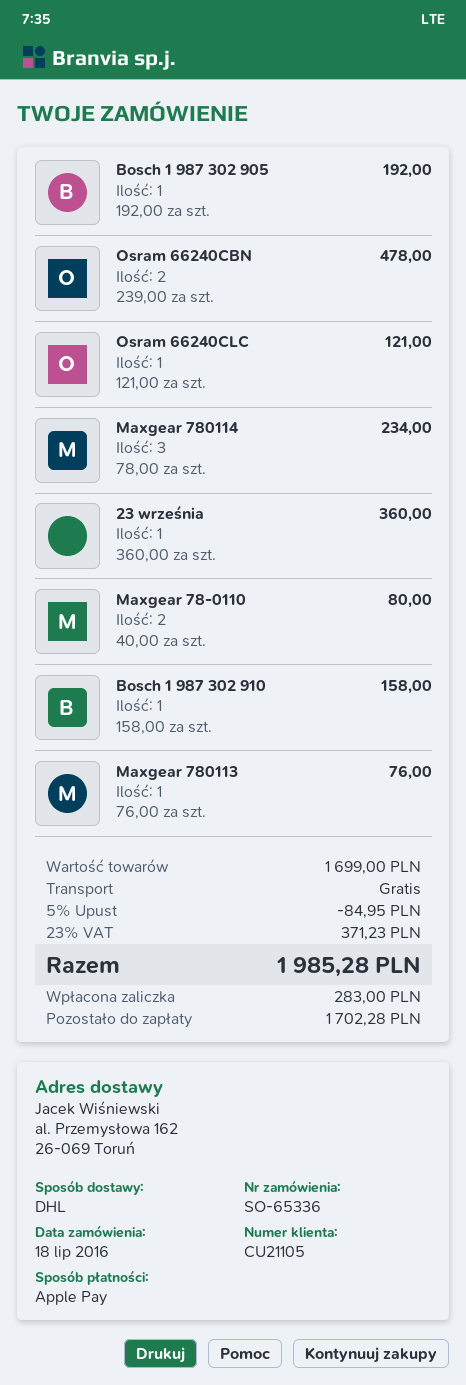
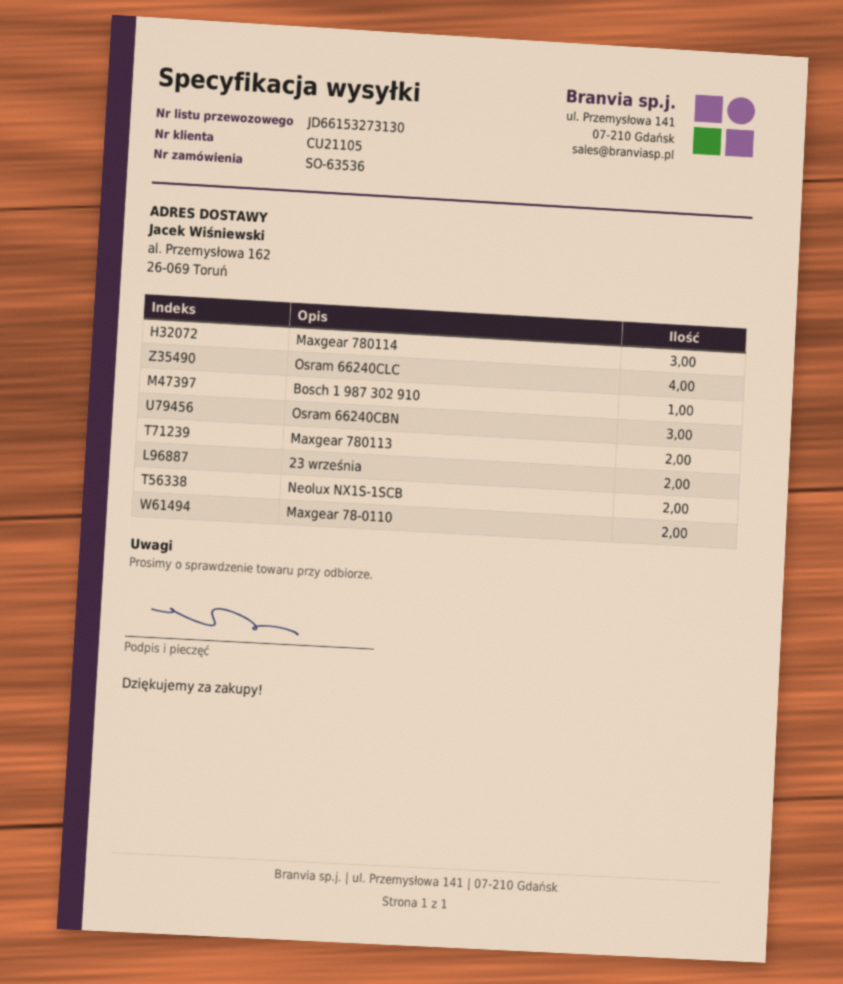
order number: SO-65336 -> SO-63536
Bosch 1 987 302 905: 1 -> none
Osram 66240CBN: 2 -> 3
Osram 66240CLC: 1 -> 4
23 września: 1 -> 2
Maxgear 780113: 1 -> 2
Neolux NX1S-1SCB: none -> 2

